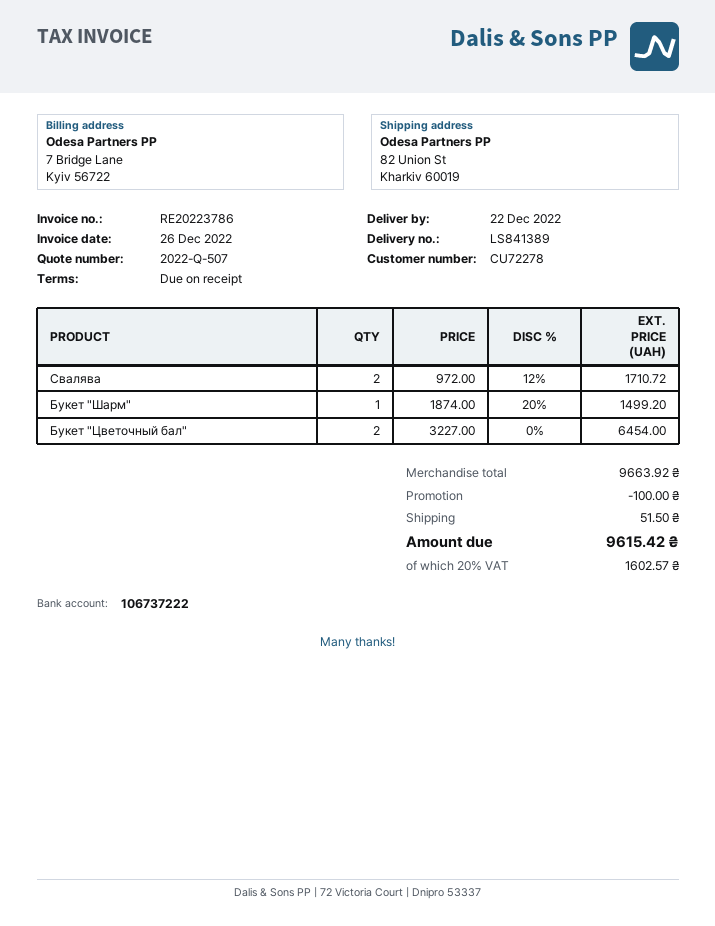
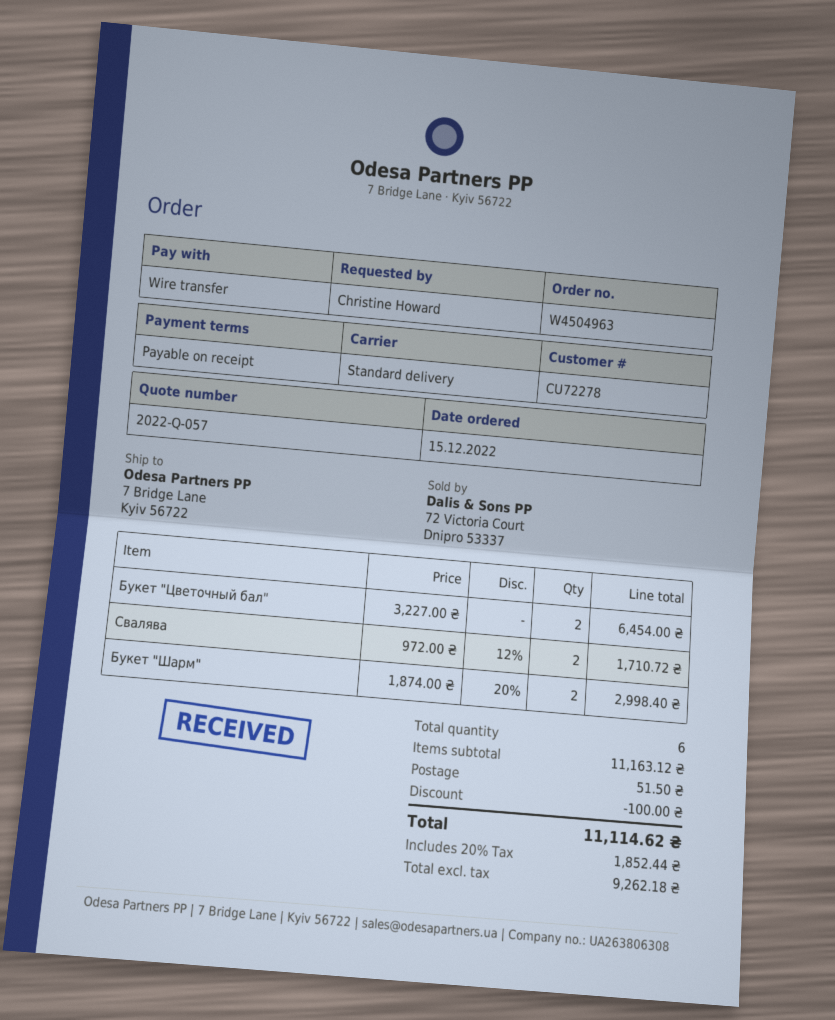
quote number: 2022-Q-507 -> 2022-Q-057
ship to: 82 Union St, Kharkiv 60019 -> 7 Bridge Lane, Kyiv 56722
Букет "Шарм": 1 x 1874.00 - 20% = 1499.20 -> 2 x 1874.00 - 20% = 2998.40
subtotal: 9663.92 -> 11163.12
tax: 20% = 1602.57 -> 20% = 1852.44
total: 9615.42 -> 11114.62

